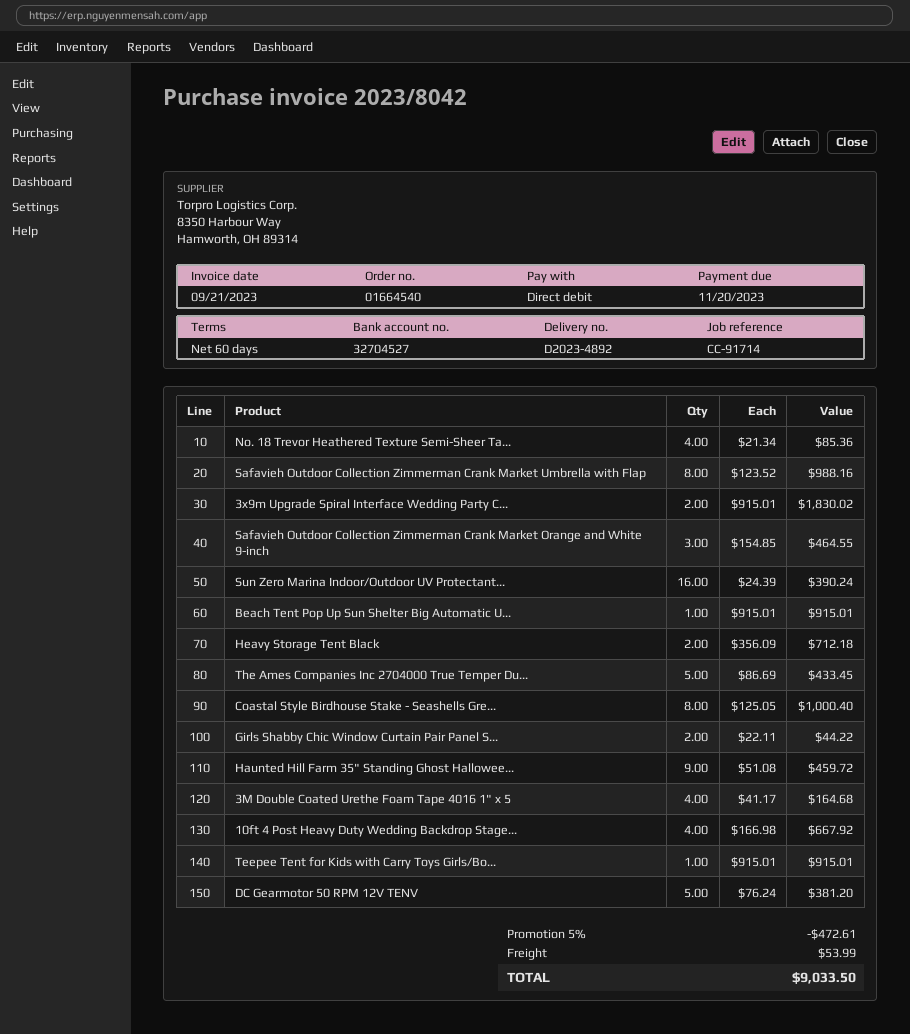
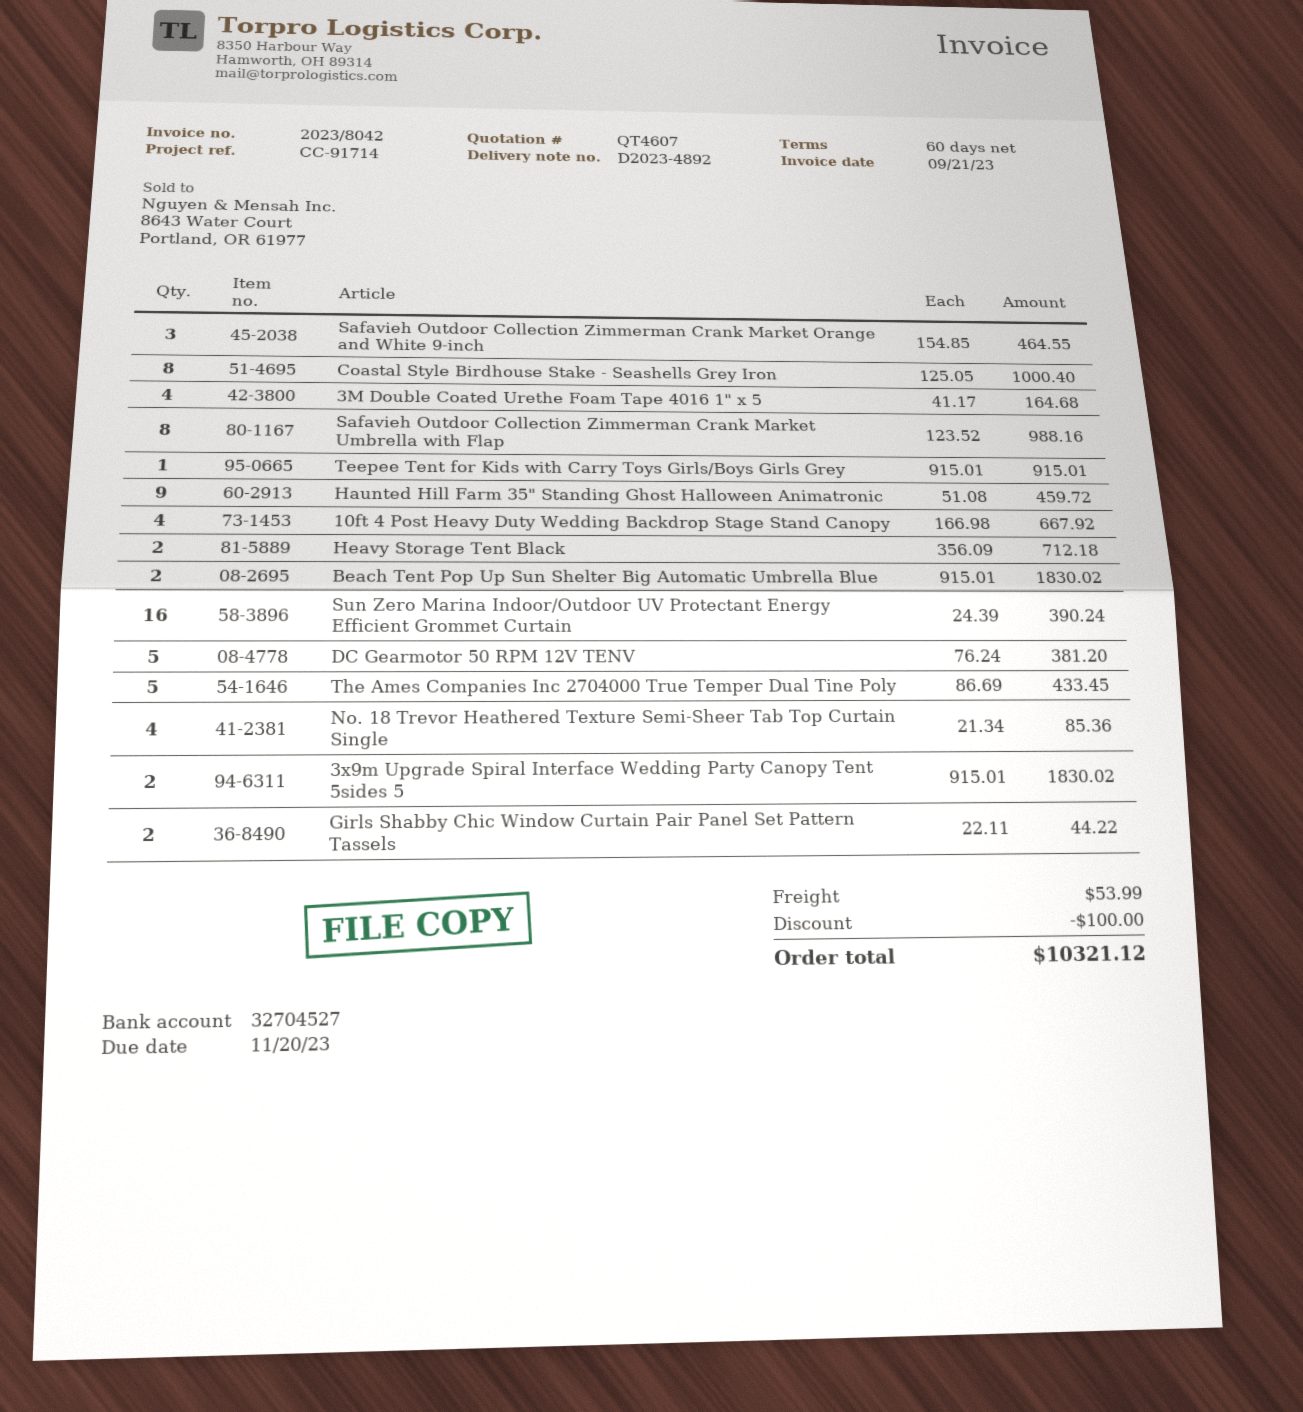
Beach Tent Pop Up Sun Shelter Big Automatic U...: 1 x 915.01 = 915.01 -> 2 x 915.01 = 1830.02
discount: 472.61 -> 100.00
total: 9033.50 -> 10321.12

